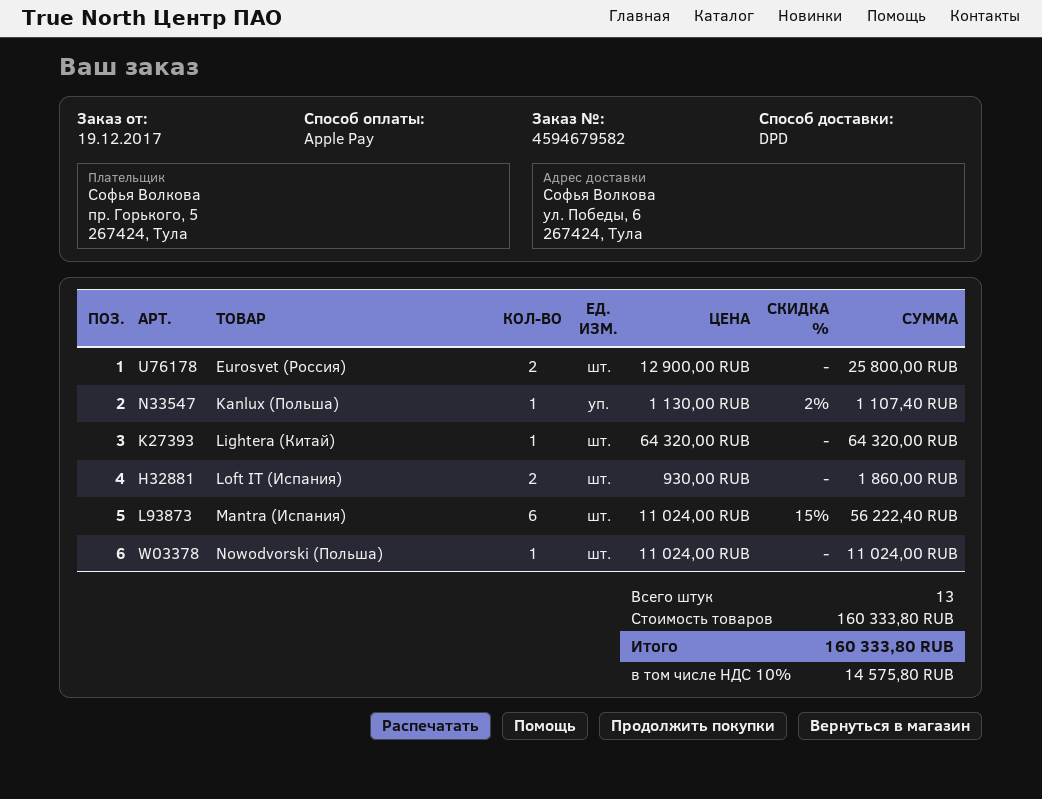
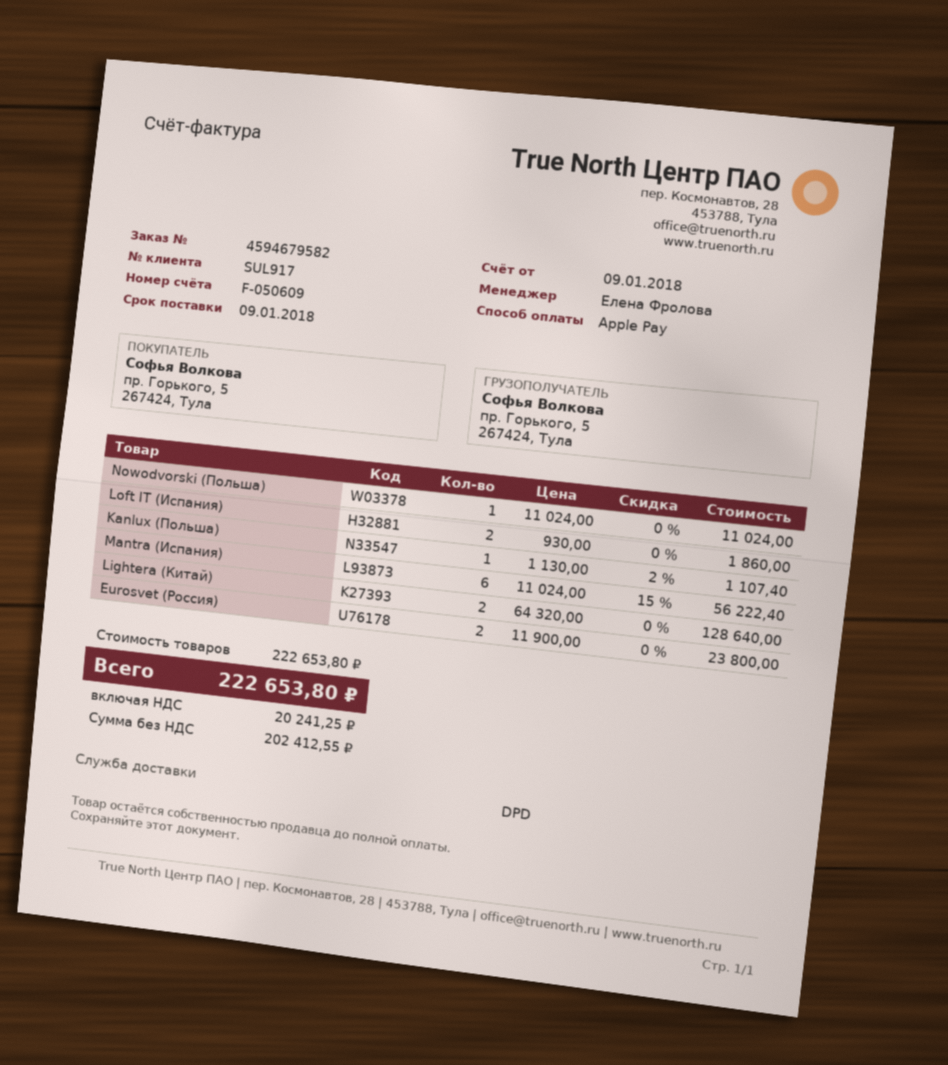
ship to: ул. Победы, 6, 267424, Тула -> пр. Горького, 5, 267424, Тула
Eurosvet (Россия): 2 x 12900.00 = 25800.00 -> 2 x 11900.00 = 23800.00
Lightera (Китай): 1 x 64320.00 = 64320.00 -> 2 x 64320.00 = 128640.00
subtotal: 160333.80 -> 222653.80
tax: 14575.80 -> 20241.25
total: 160333.80 -> 222653.80

